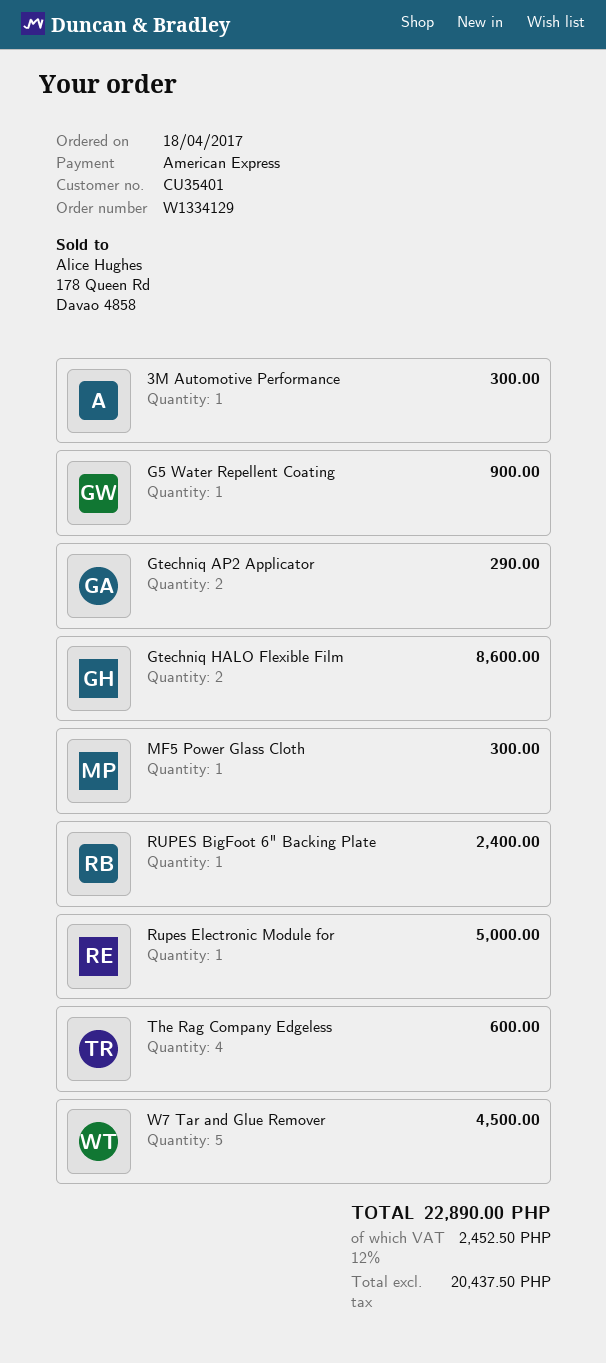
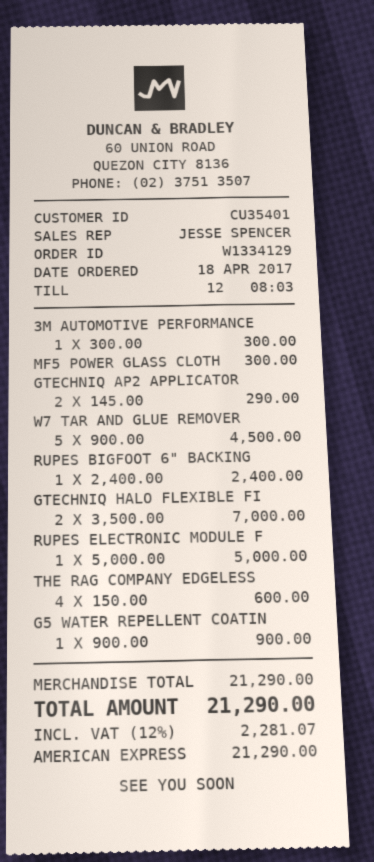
Gtechniq HALO Flexible Film: 2 for 8600.00 -> 2 for 7000.00
tax: 12% = 2452.50 -> 12% = 2281.07
total: 22890.00 -> 21290.00

